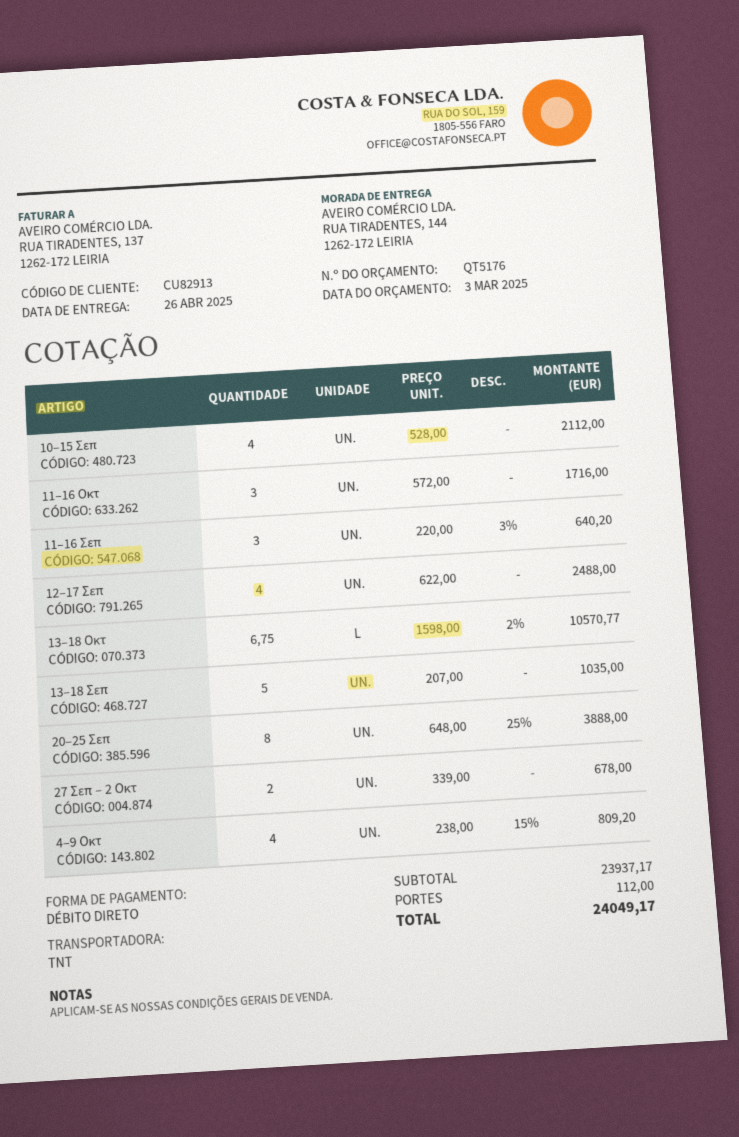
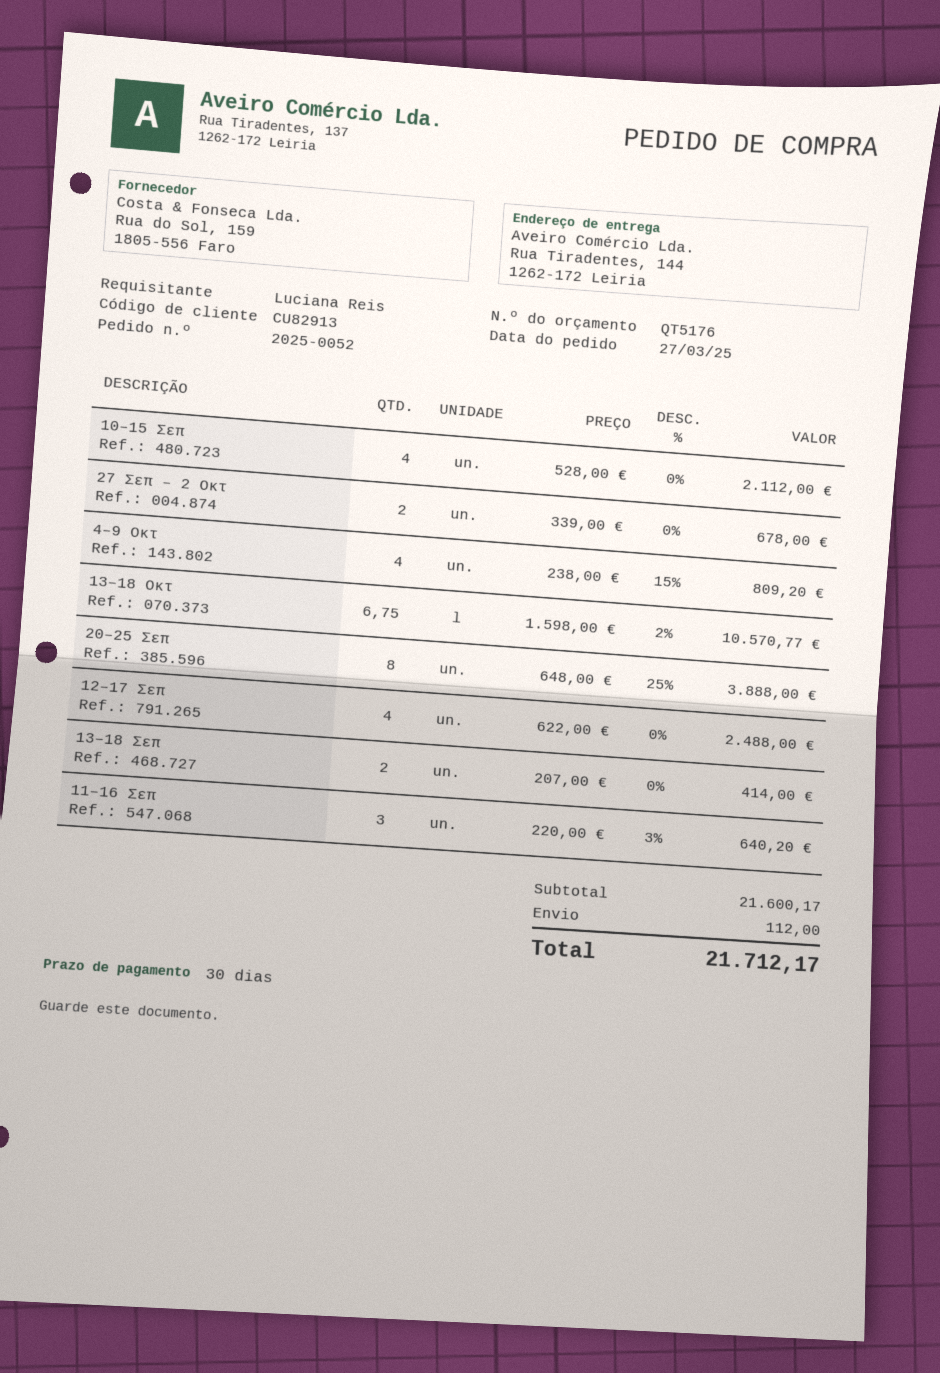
11–16 Οκτ: 3 x 572.00 = 1716.00 -> none
13–18 Σεπ: 5 x 207.00 = 1035.00 -> 2 x 207.00 = 414.00
subtotal: 23937.17 -> 21600.17
total: 24049.17 -> 21712.17

